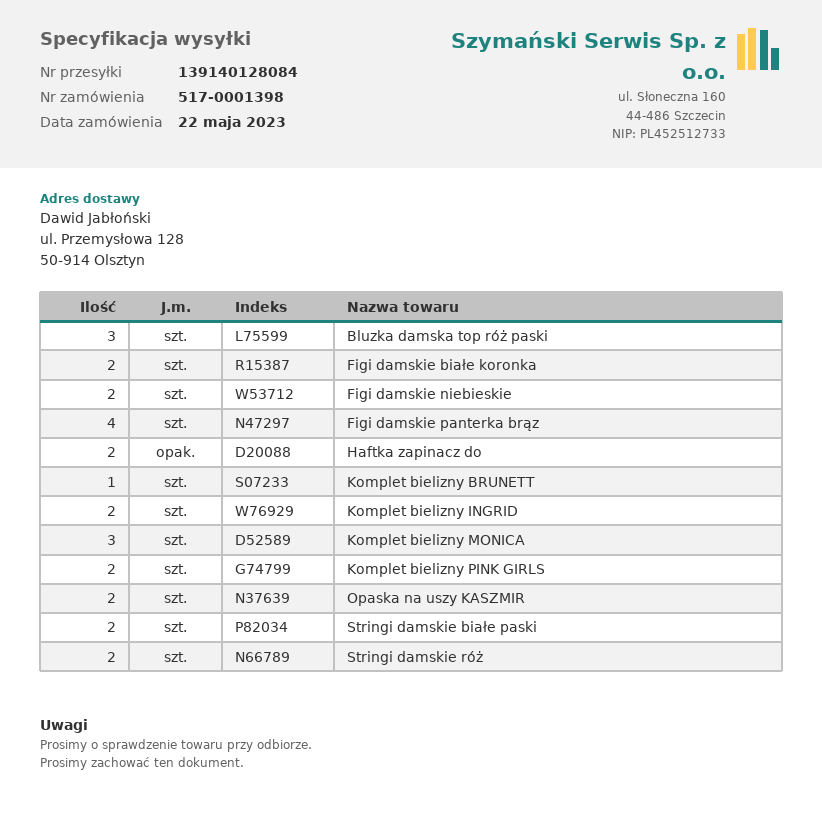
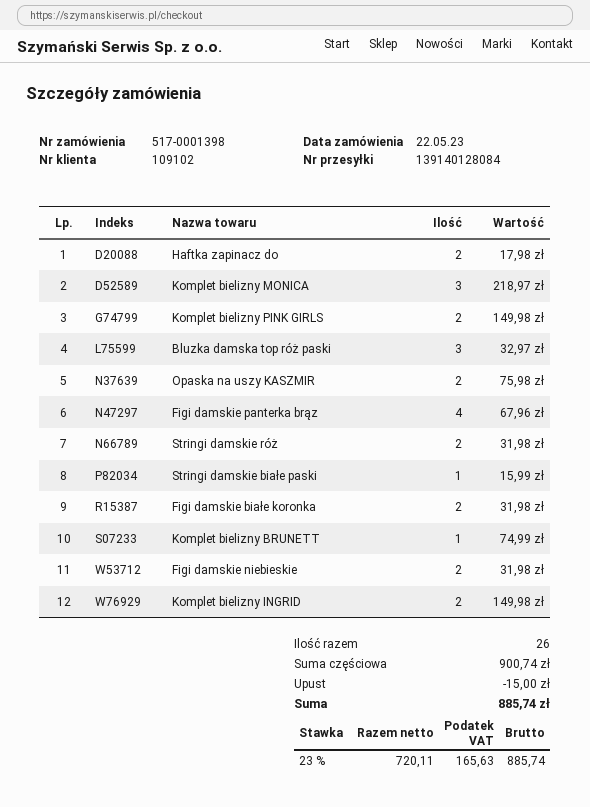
Stringi damskie białe paski: 2 -> 1

